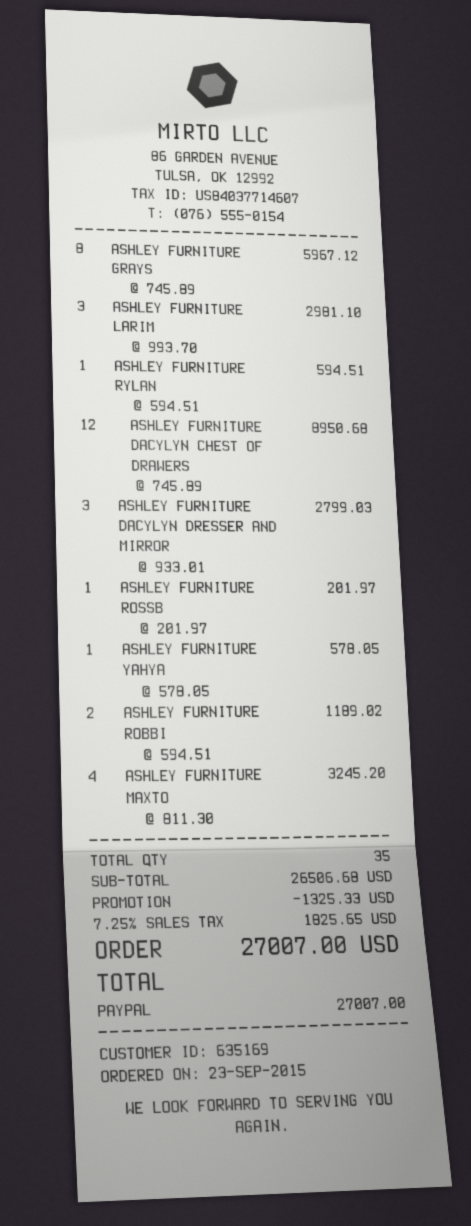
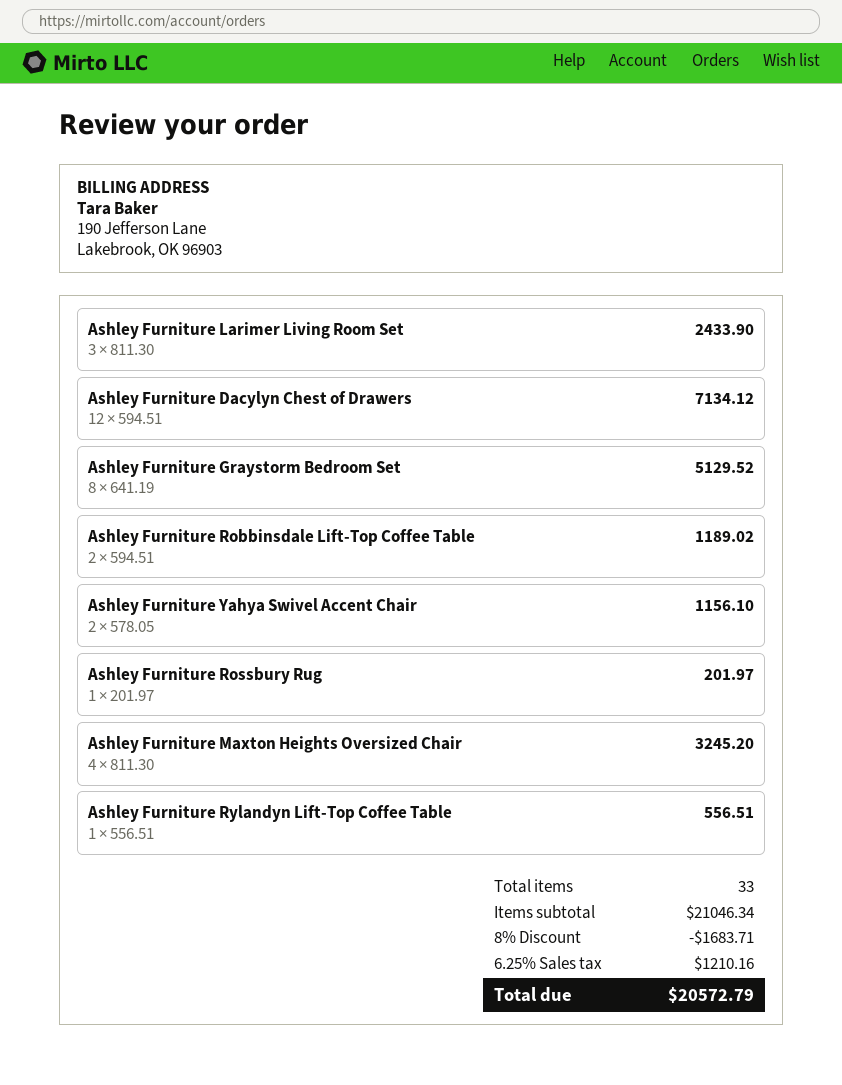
ASHLEY FURNITURE GRAYS: 8 x 745.89 = 5967.12 -> 8 x 641.19 = 5129.52
ASHLEY FURNITURE LARIM: 3 x 993.70 = 2981.10 -> 3 x 811.30 = 2433.90
ASHLEY FURNITURE RYLAN: 1 x 594.51 = 594.51 -> 1 x 556.51 = 556.51
ASHLEY FURNITURE DACYLYN CHEST OF DRAWERS: 12 x 745.89 = 8950.68 -> 12 x 594.51 = 7134.12
ASHLEY FURNITURE DACYLYN DRESSER AND MIRROR: 3 x 933.01 = 2799.03 -> none
ASHLEY FURNITURE YAHYA: 1 x 578.05 = 578.05 -> 2 x 578.05 = 1156.10
total quantity: 35 -> 33
subtotal: 26506.68 -> 21046.34
discount: 1325.33 -> 1683.71
tax: 7.25% = 1825.65 -> 6.25% = 1210.16
total: 27007.00 -> 20572.79

